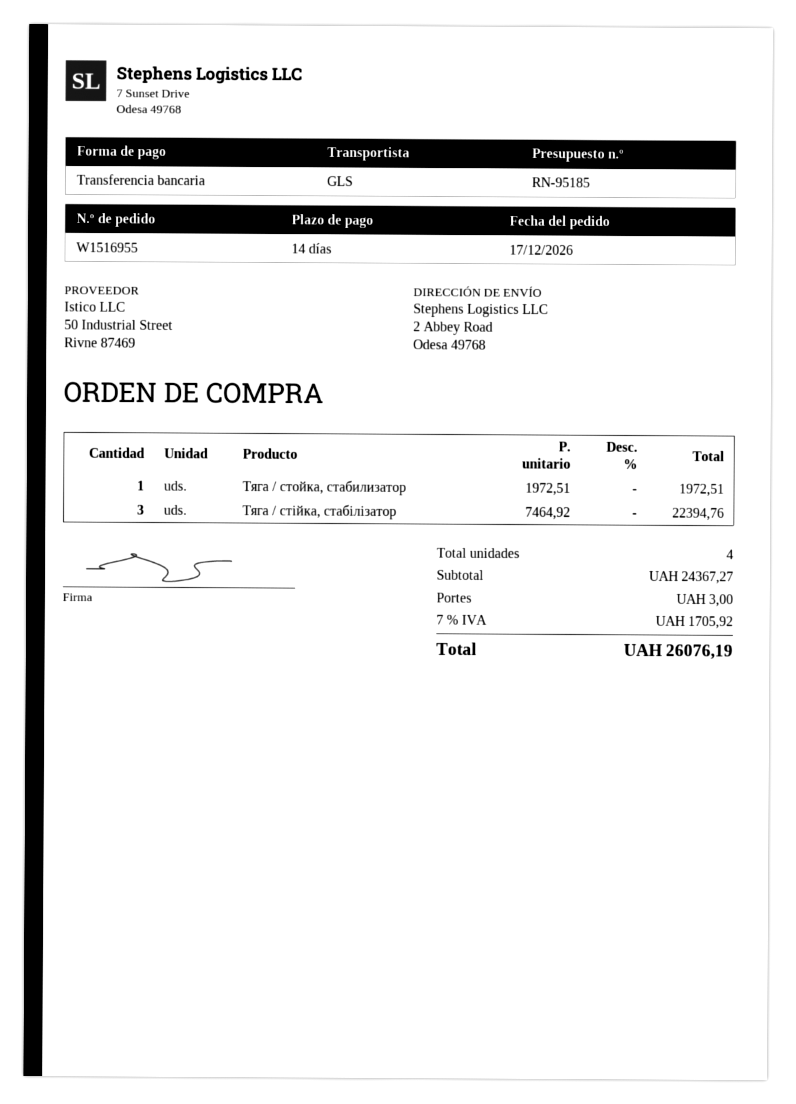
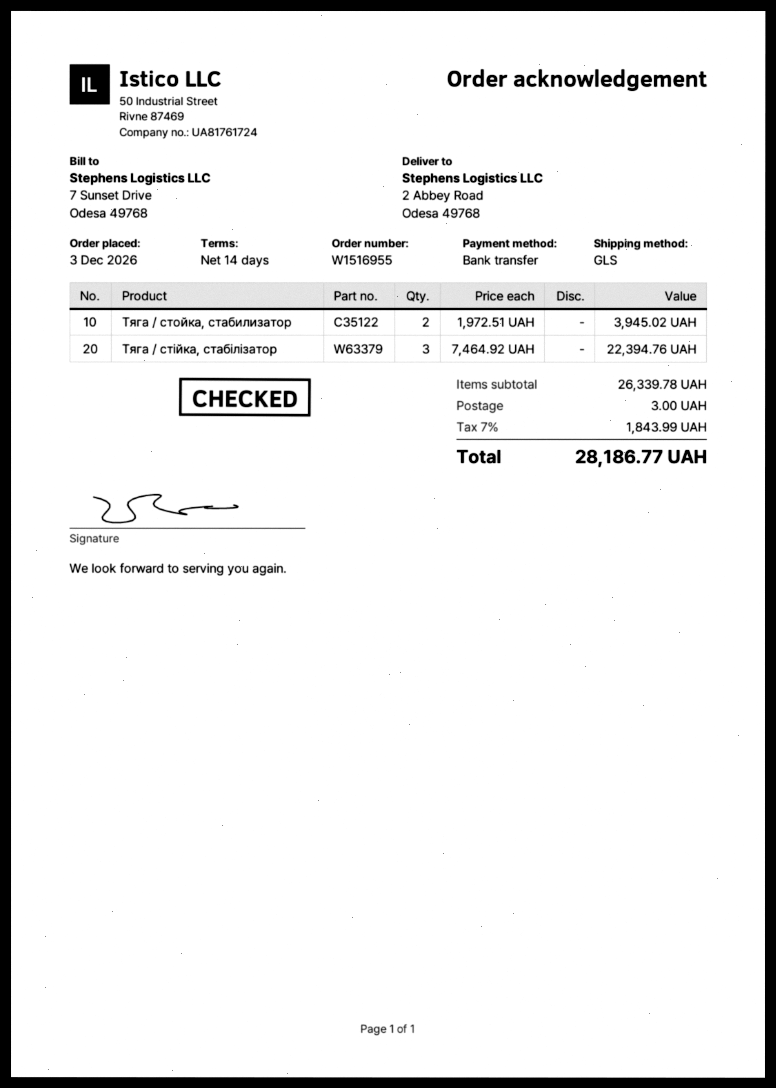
order date: 2026-12-17 -> 2026-12-03
Тяга / стойка, стабилизатор: 1 x 1972.51 = 1972.51 -> 2 x 1972.51 = 3945.02
subtotal: 24367.27 -> 26339.78
tax: 7% = 1705.92 -> 7% = 1843.99
total: 26076.19 -> 28186.77

